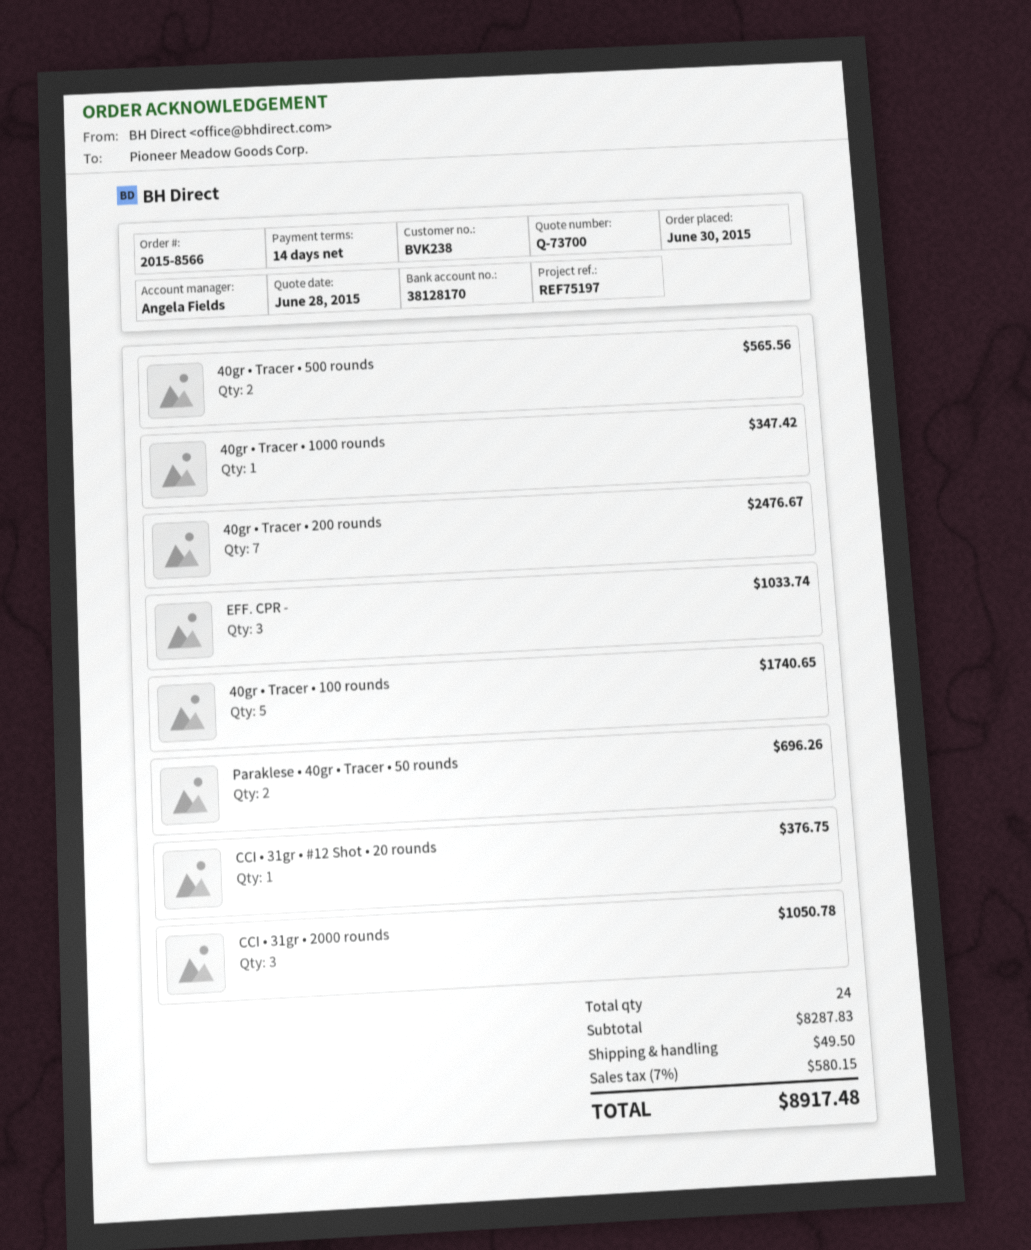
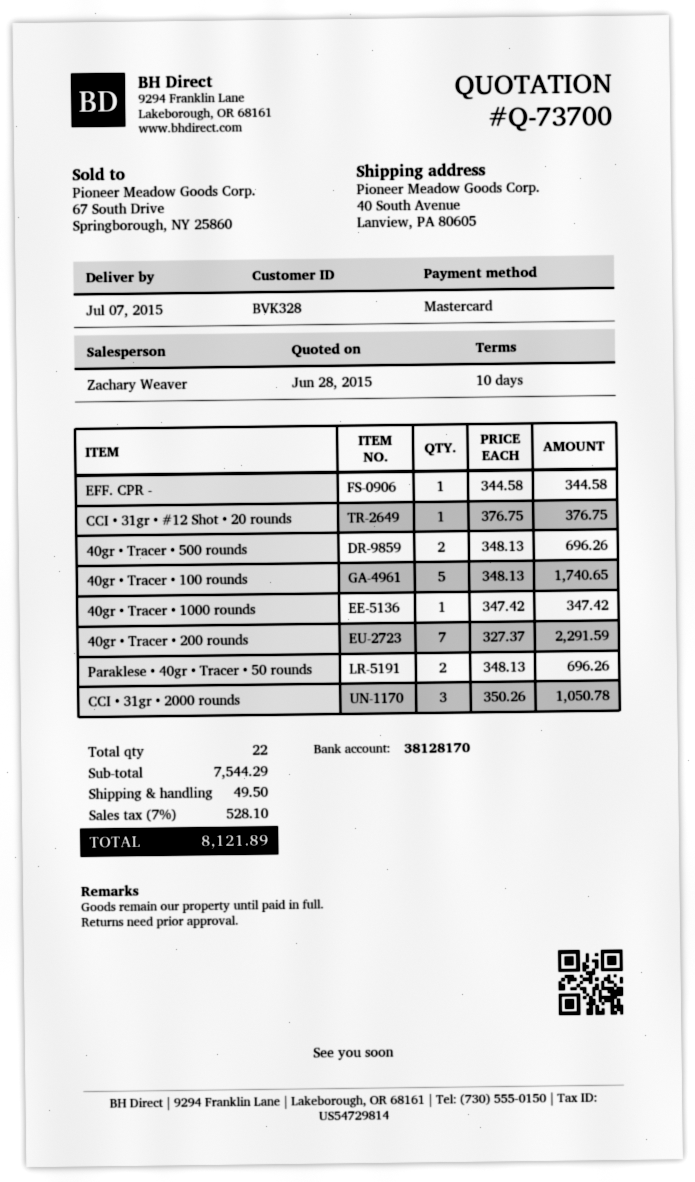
payment terms: 14 days -> 10 days
customer number: BVK238 -> BVK328
sales rep: Angela Fields -> Zachary Weaver
40gr • Tracer • 500 rounds: 2 for 565.56 -> 2 for 696.26
40gr • Tracer • 200 rounds: 7 for 2476.67 -> 7 for 2291.59
EFF. CPR -: 3 for 1033.74 -> 1 for 344.58
total quantity: 24 -> 22
subtotal: 8287.83 -> 7544.29
tax: 7% = 580.15 -> 7% = 528.10
total: 8917.48 -> 8121.89

